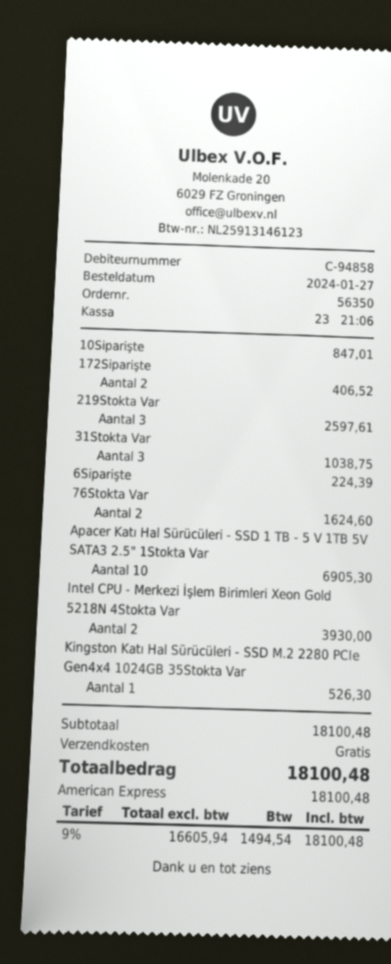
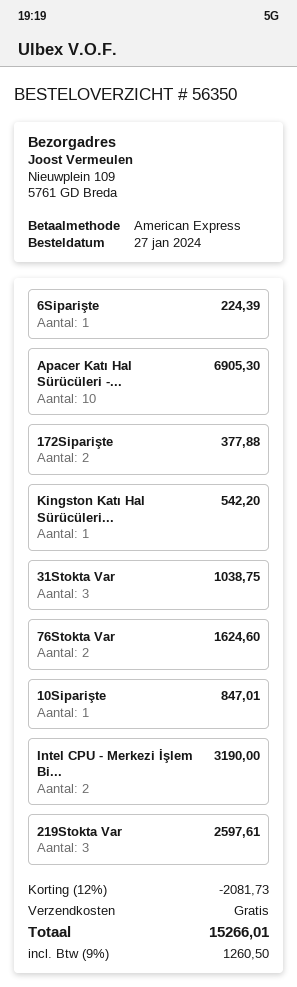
172Siparişte: 2 for 406.52 -> 2 for 377.88
Intel CPU - Merkezi İşlem Birimleri Xeon Gold 5218N 4Stokta Var: 2 for 3930.00 -> 2 for 3190.00
Kingston Katı Hal Sürücüleri - SSD M.2 2280 PCIe Gen4x4 1024GB 35Stokta Var: 1 for 526.30 -> 1 for 542.20
discount: none -> 12% = 2081.73
tax: 9% = 1494.54 -> 9% = 1260.50
total: 18100.48 -> 15266.01

